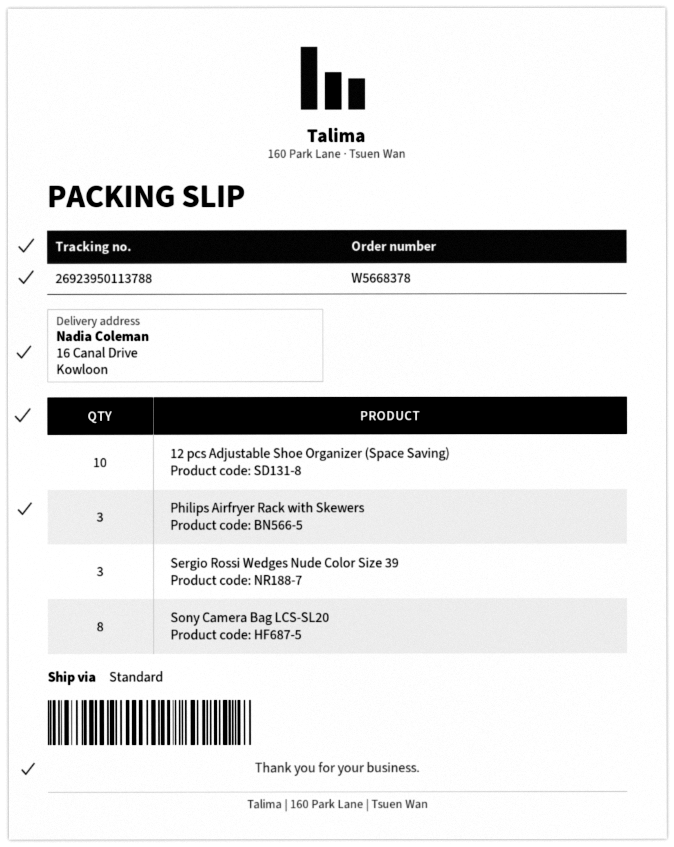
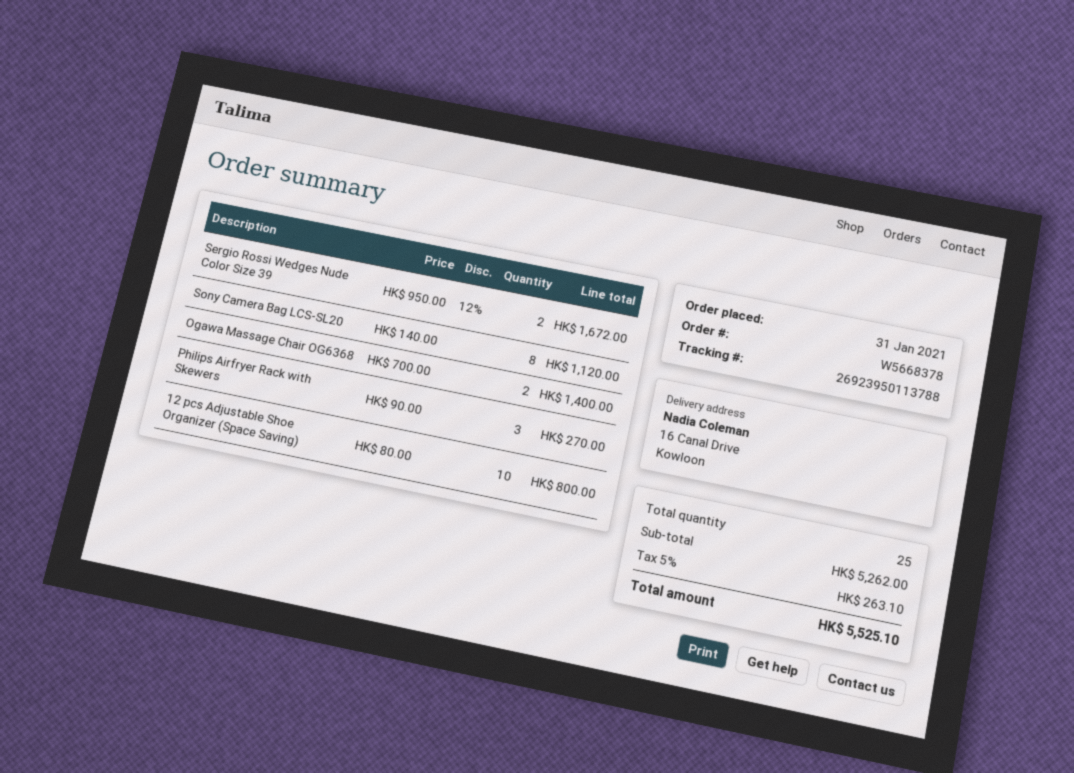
Sergio Rossi Wedges Nude Color Size 39: 3 -> 2
Ogawa Massage Chair OG6368: none -> 2

